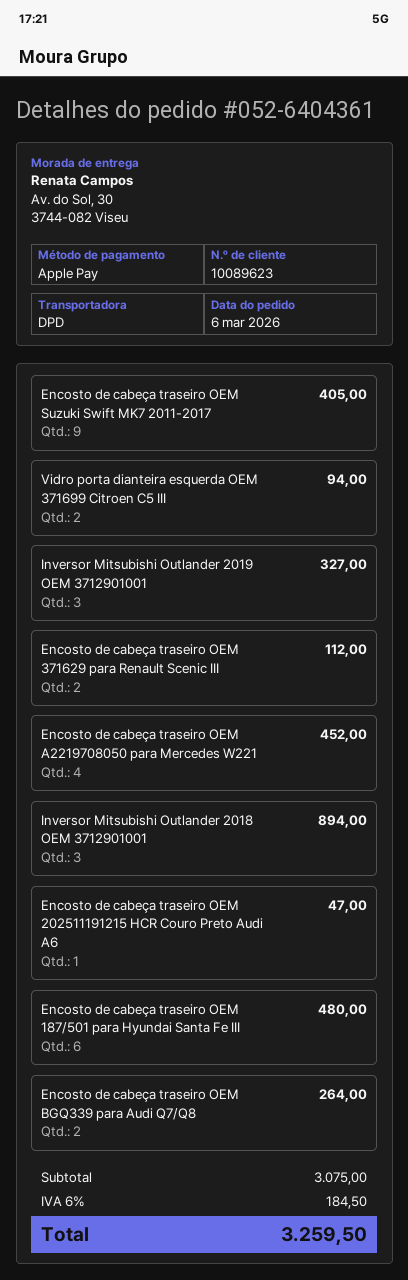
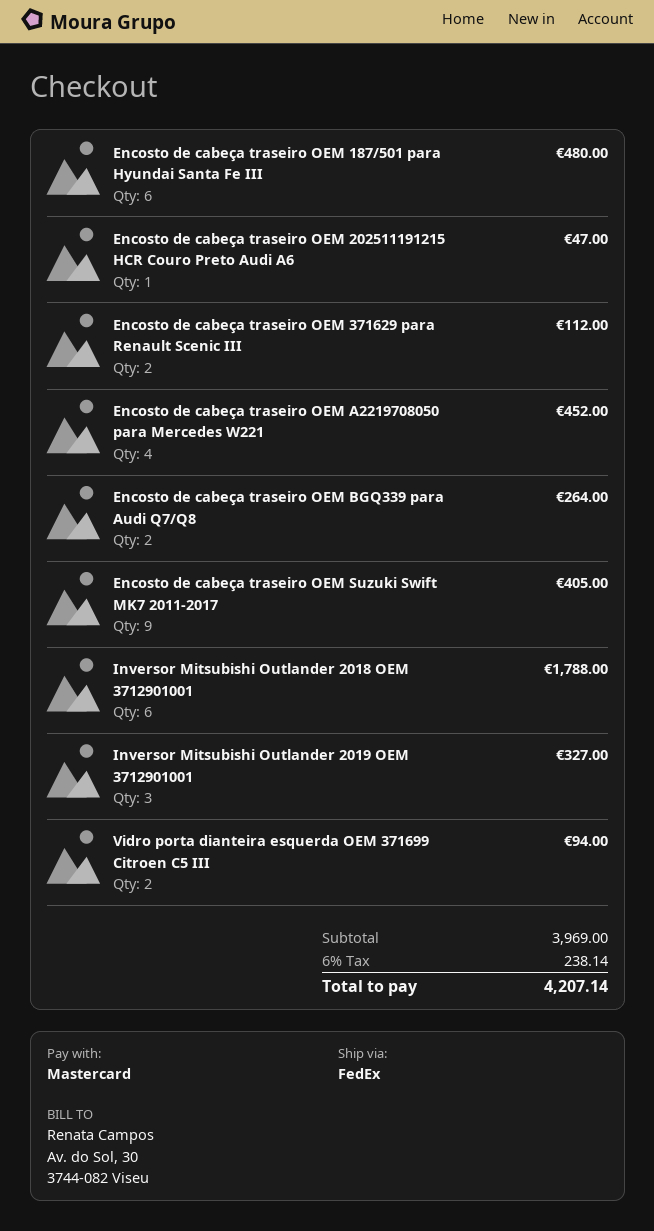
payment method: Apple Pay -> Mastercard
shipping method: DPD -> FedEx
Inversor Mitsubishi Outlander 2018 OEM 3712901001: 3 for 894.00 -> 6 for 1788.00
subtotal: 3075.00 -> 3969.00
tax: 6% = 184.50 -> 6% = 238.14
total: 3259.50 -> 4207.14

